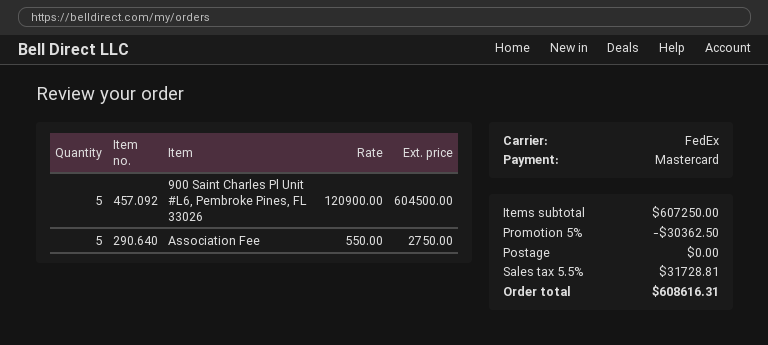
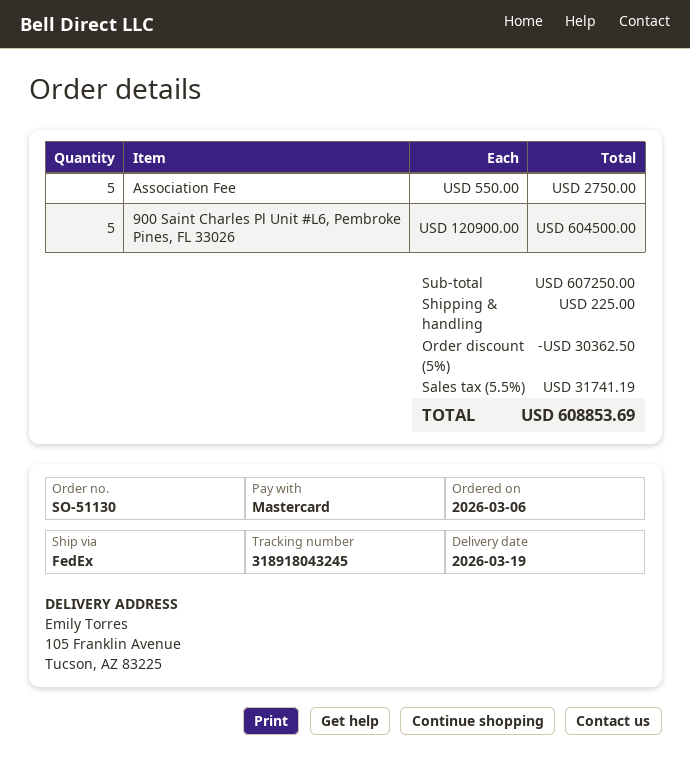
shipping: 0.00 -> 225.00
tax: 5.5% = 31728.81 -> 5.5% = 31741.19
total: 608616.31 -> 608853.69

